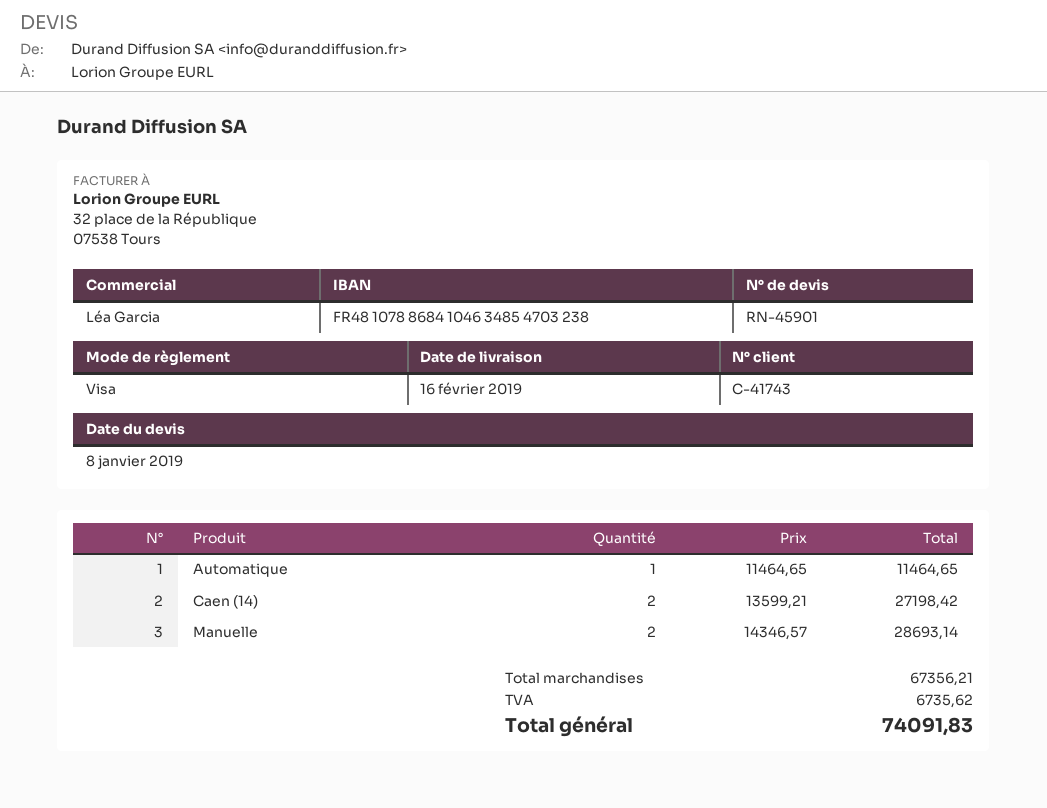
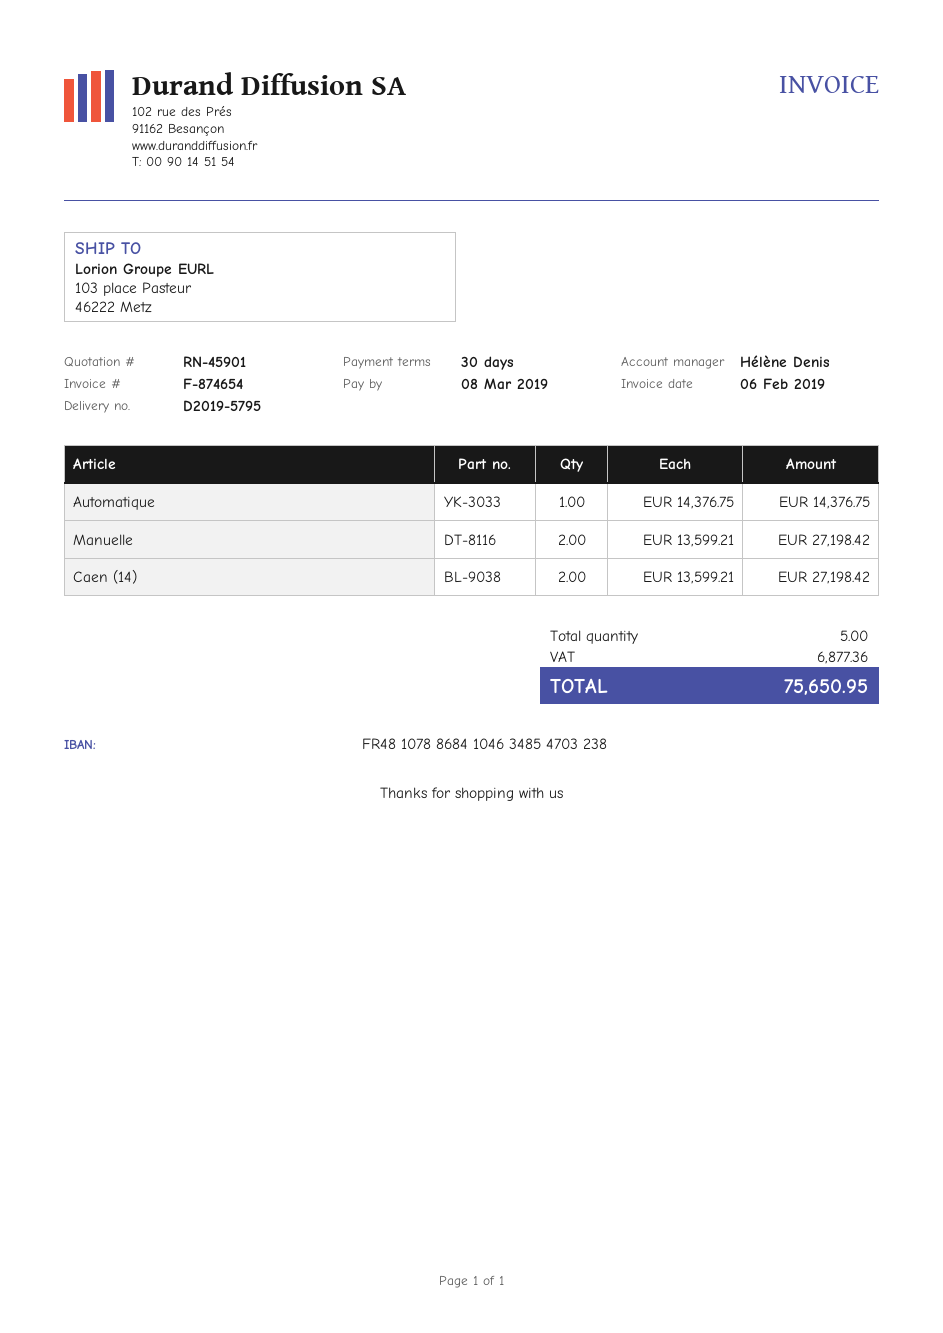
sales rep: Léa Garcia -> Hélène Denis
Automatique: 1 x 11464.65 = 11464.65 -> 1 x 14376.75 = 14376.75
Manuelle: 2 x 14346.57 = 28693.14 -> 2 x 13599.21 = 27198.42
tax: 6735.62 -> 6877.36
total: 74091.83 -> 75650.95

